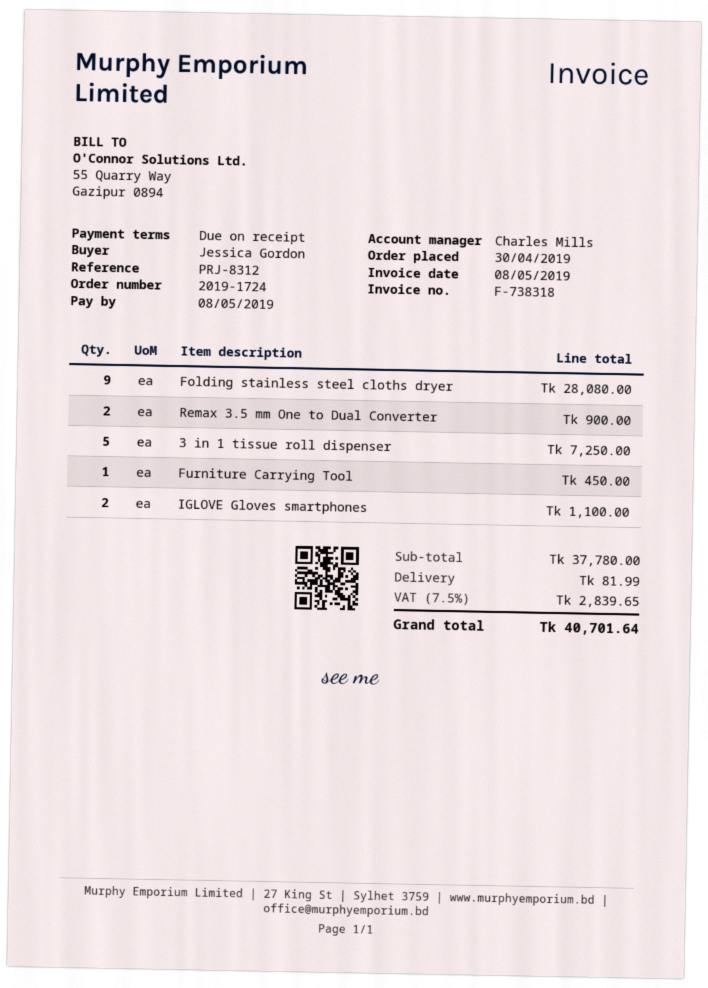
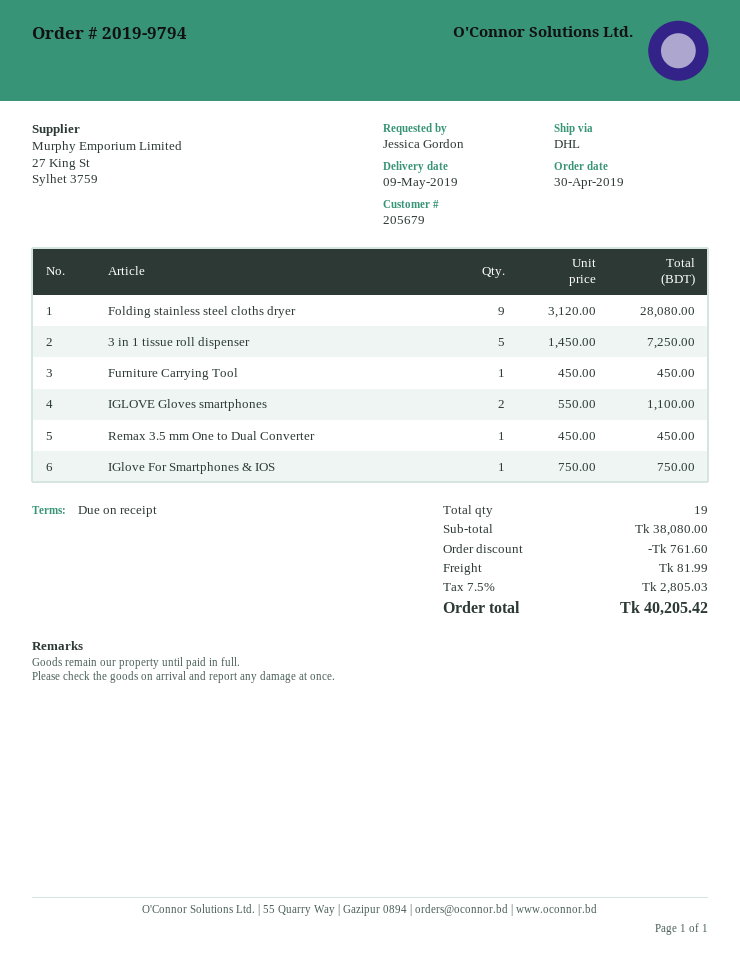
order number: 2019-1724 -> 2019-9794
Remax 3.5 mm One to Dual Converter: 2 for 900.00 -> 1 for 450.00
IGlove For Smartphones & IOS: none -> 1 for 750.00
subtotal: 37780.00 -> 38080.00
discount: none -> 761.60
tax: 7.5% = 2839.65 -> 7.5% = 2805.03
total: 40701.64 -> 40205.42

